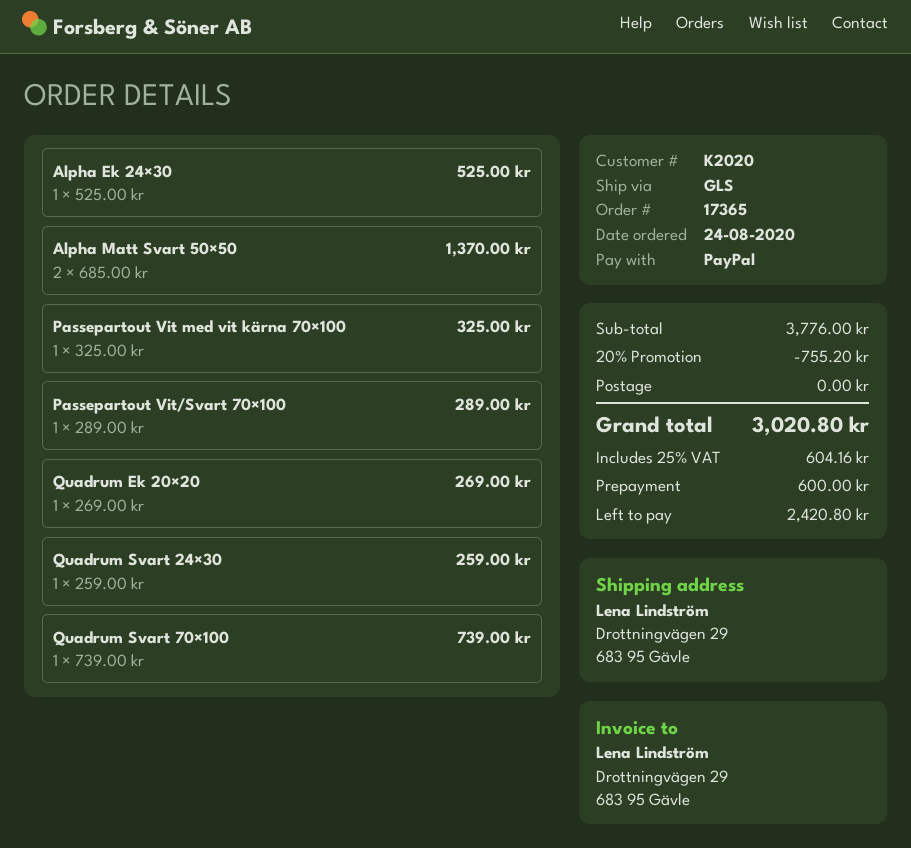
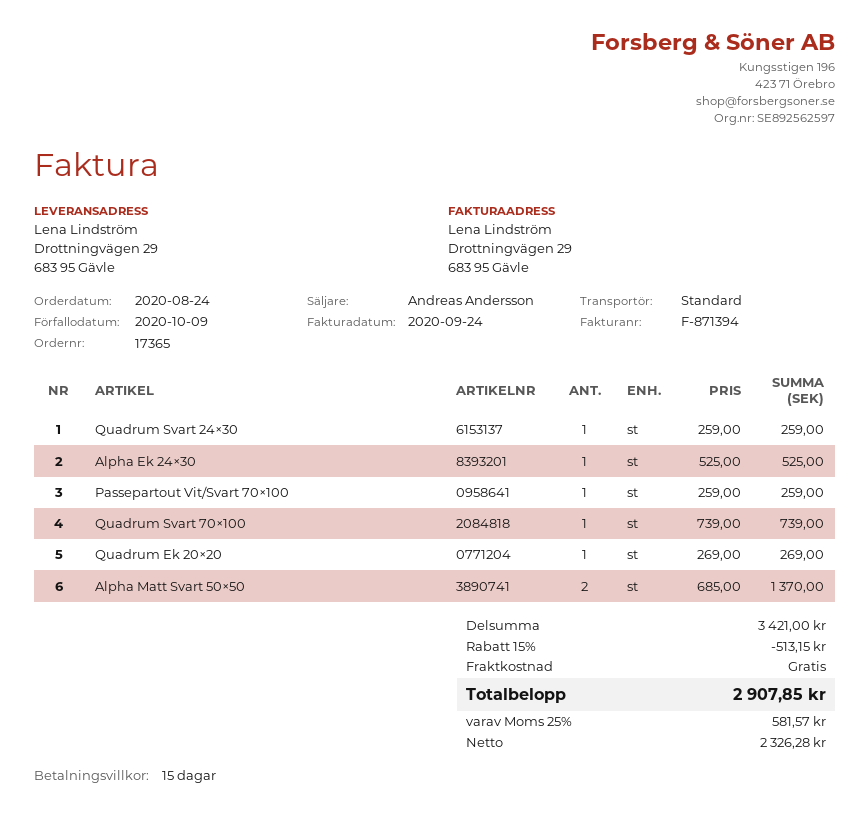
shipping method: GLS -> standard
Passepartout Vit med vit kärna 70×100: 1 x 325.00 = 325.00 -> none
Passepartout Vit/Svart 70×100: 1 x 289.00 = 289.00 -> 1 x 259.00 = 259.00
subtotal: 3776.00 -> 3421.00
discount: 20% = 755.20 -> 15% = 513.15
tax: 25% = 604.16 -> 25% = 581.57
total: 3020.80 -> 2907.85

